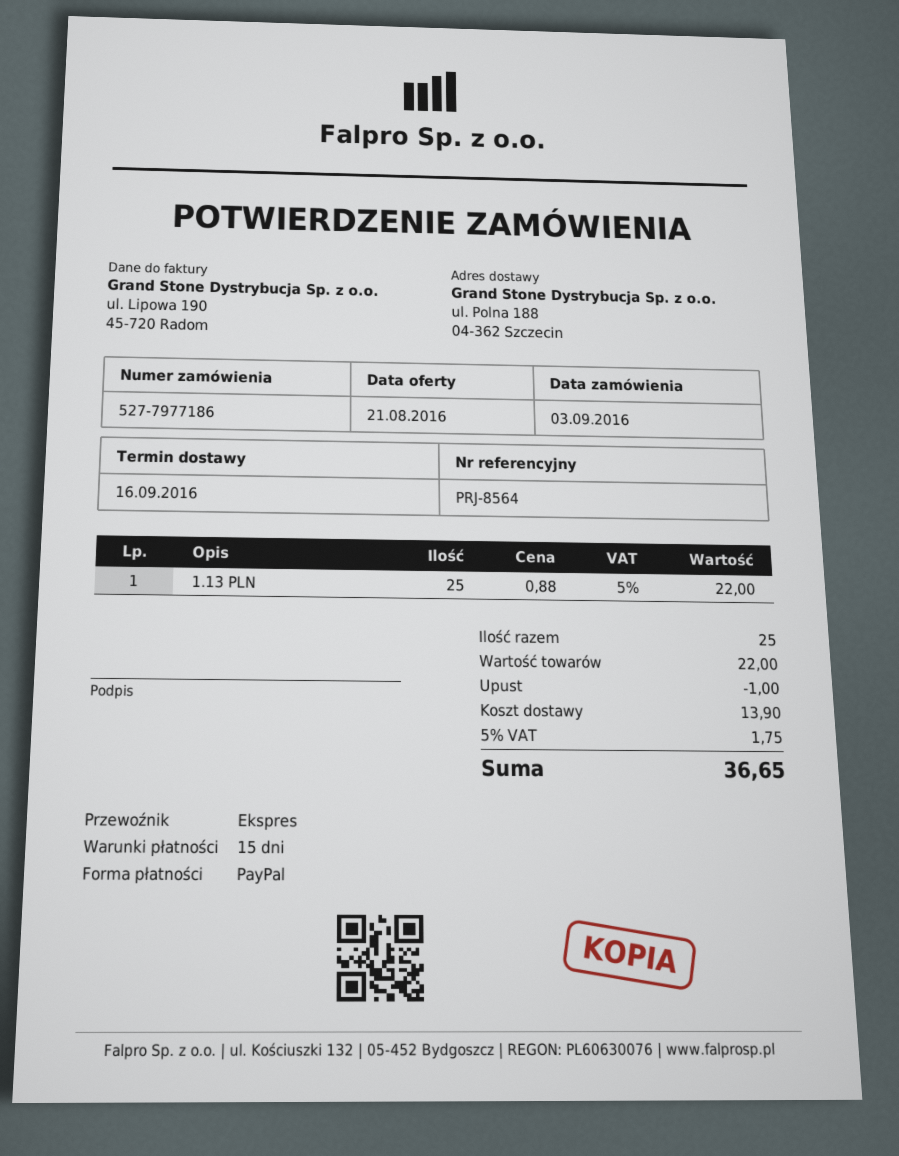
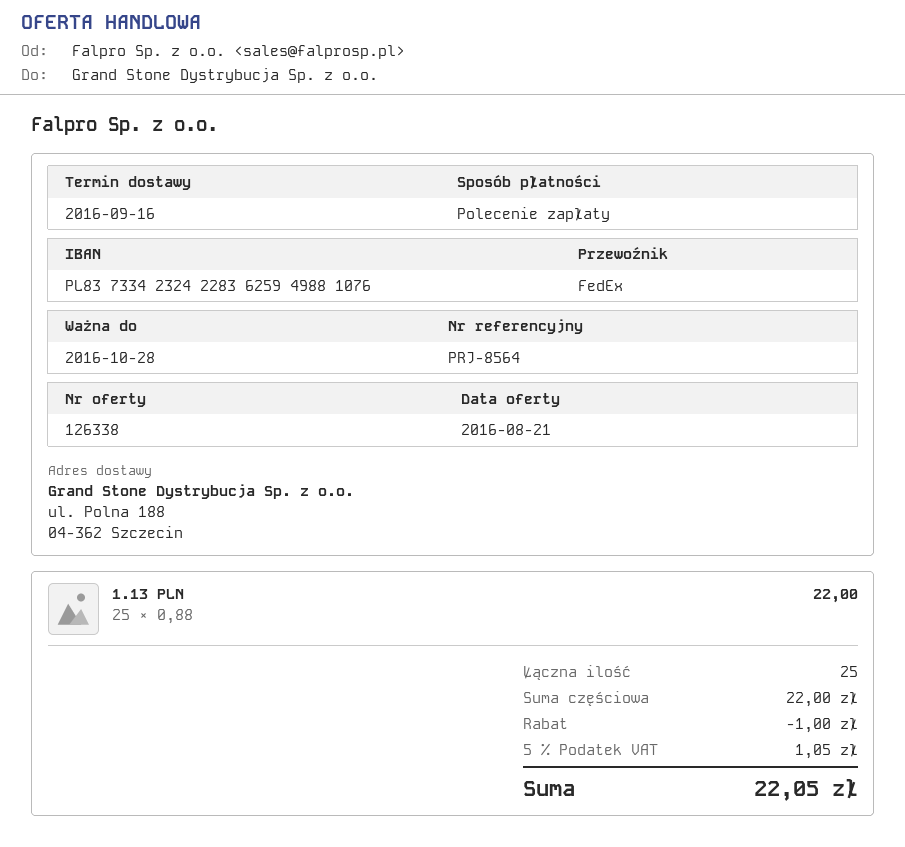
payment method: PayPal -> direct debit
shipping method: express -> FedEx
shipping: 13.90 -> none
tax: 5% = 1.75 -> 5% = 1.05
total: 36.65 -> 22.05

